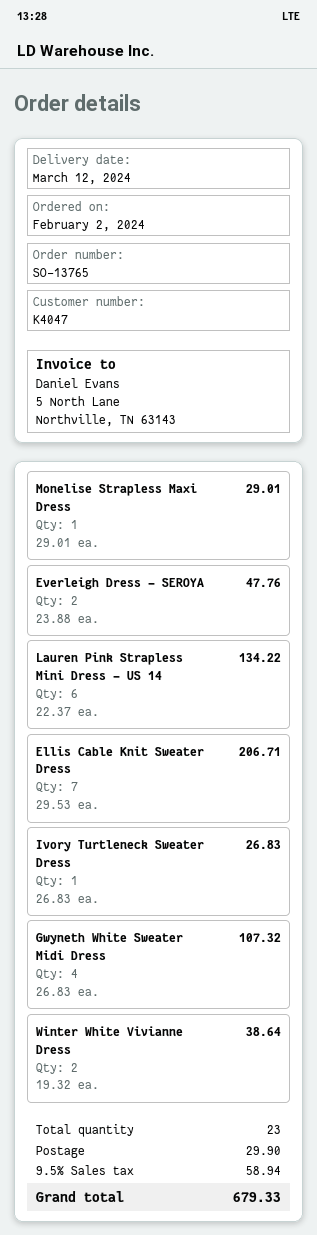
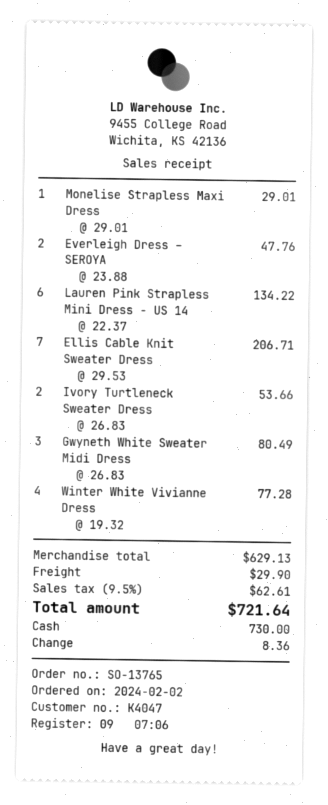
Ivory Turtleneck Sweater Dress: 1 x 26.83 = 26.83 -> 2 x 26.83 = 53.66
Gwyneth White Sweater Midi Dress: 4 x 26.83 = 107.32 -> 3 x 26.83 = 80.49
Winter White Vivianne Dress: 2 x 19.32 = 38.64 -> 4 x 19.32 = 77.28
tax: 9.5% = 58.94 -> 9.5% = 62.61
total: 679.33 -> 721.64

